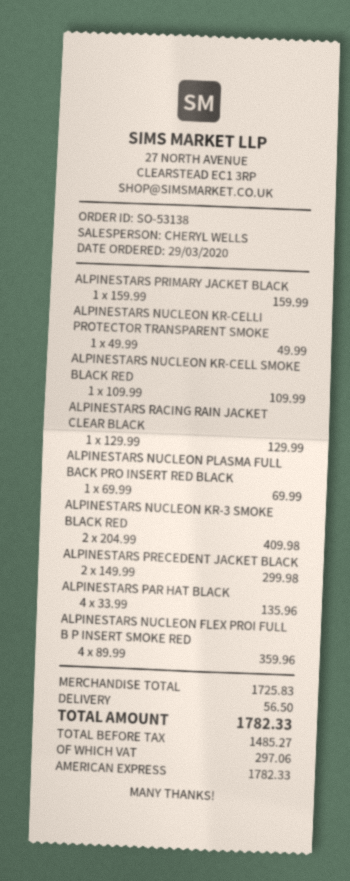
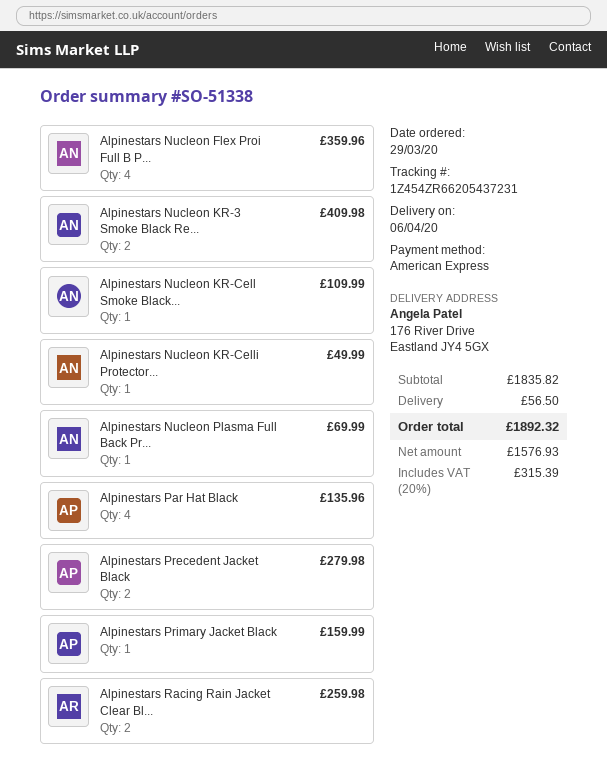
order number: SO-53138 -> SO-51338
ALPINESTARS RACING RAIN JACKET CLEAR BLACK: 1 for 129.99 -> 2 for 259.98
ALPINESTARS PRECEDENT JACKET BLACK: 2 for 299.98 -> 2 for 279.98
subtotal: 1725.83 -> 1835.82
net: 1485.27 -> 1576.93
tax: 297.06 -> 315.39
total: 1782.33 -> 1892.32

